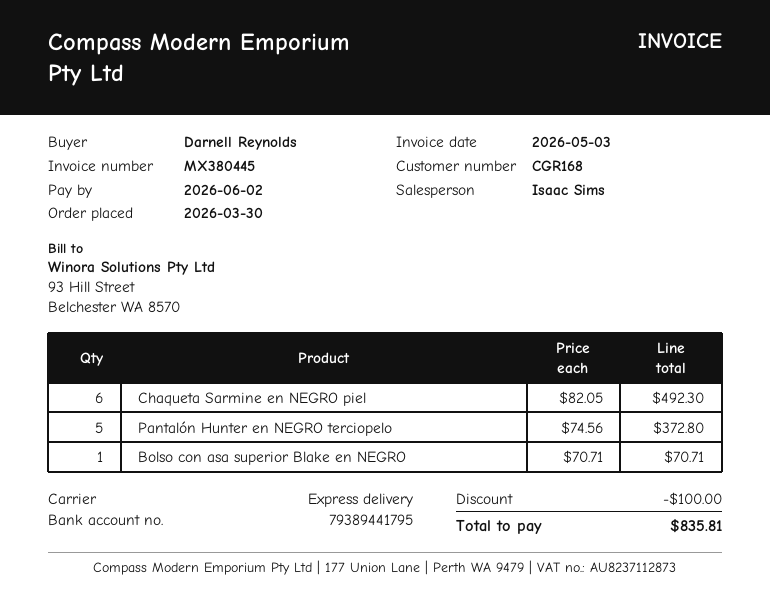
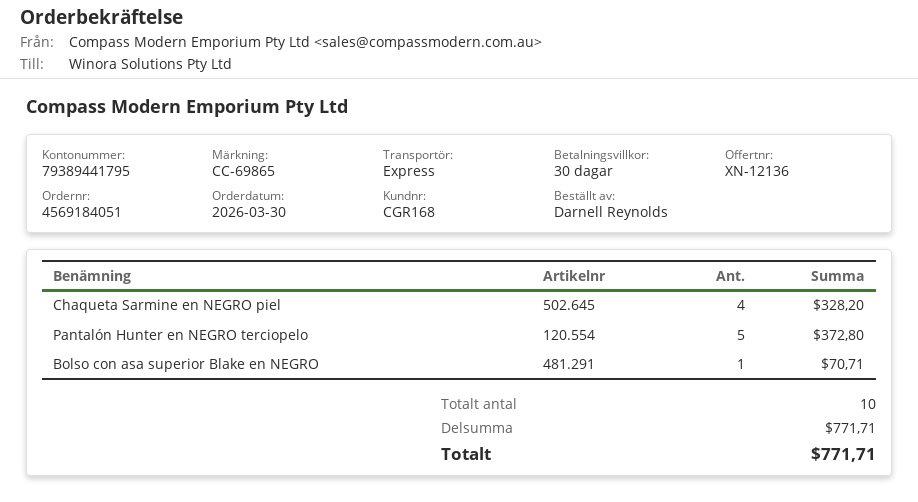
Chaqueta Sarmine en NEGRO piel: 6 for 492.30 -> 4 for 328.20
discount: 100.00 -> none
total: 835.81 -> 771.71

